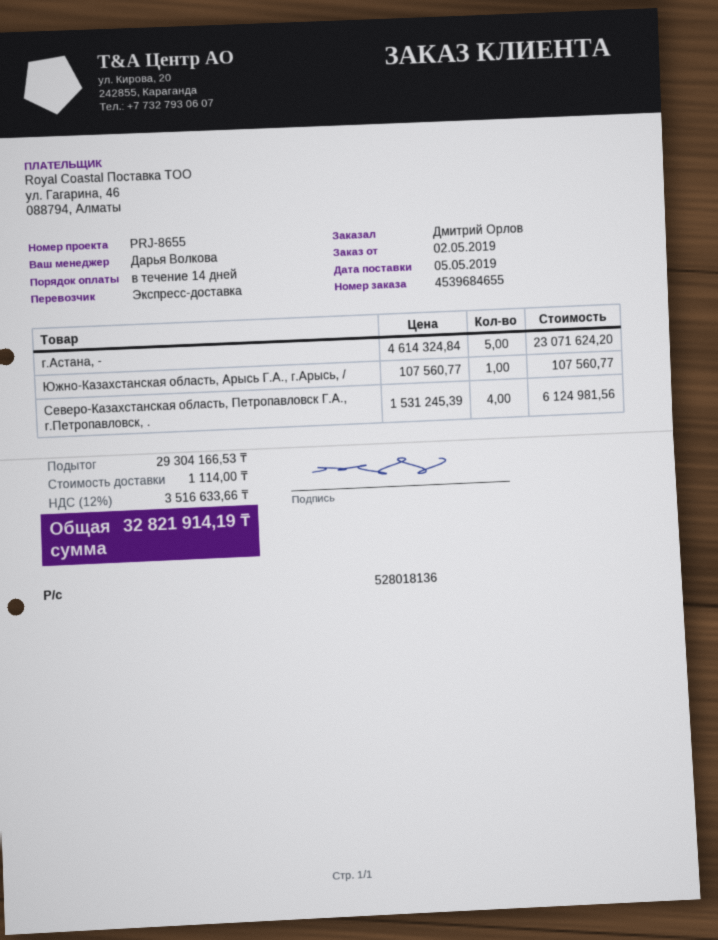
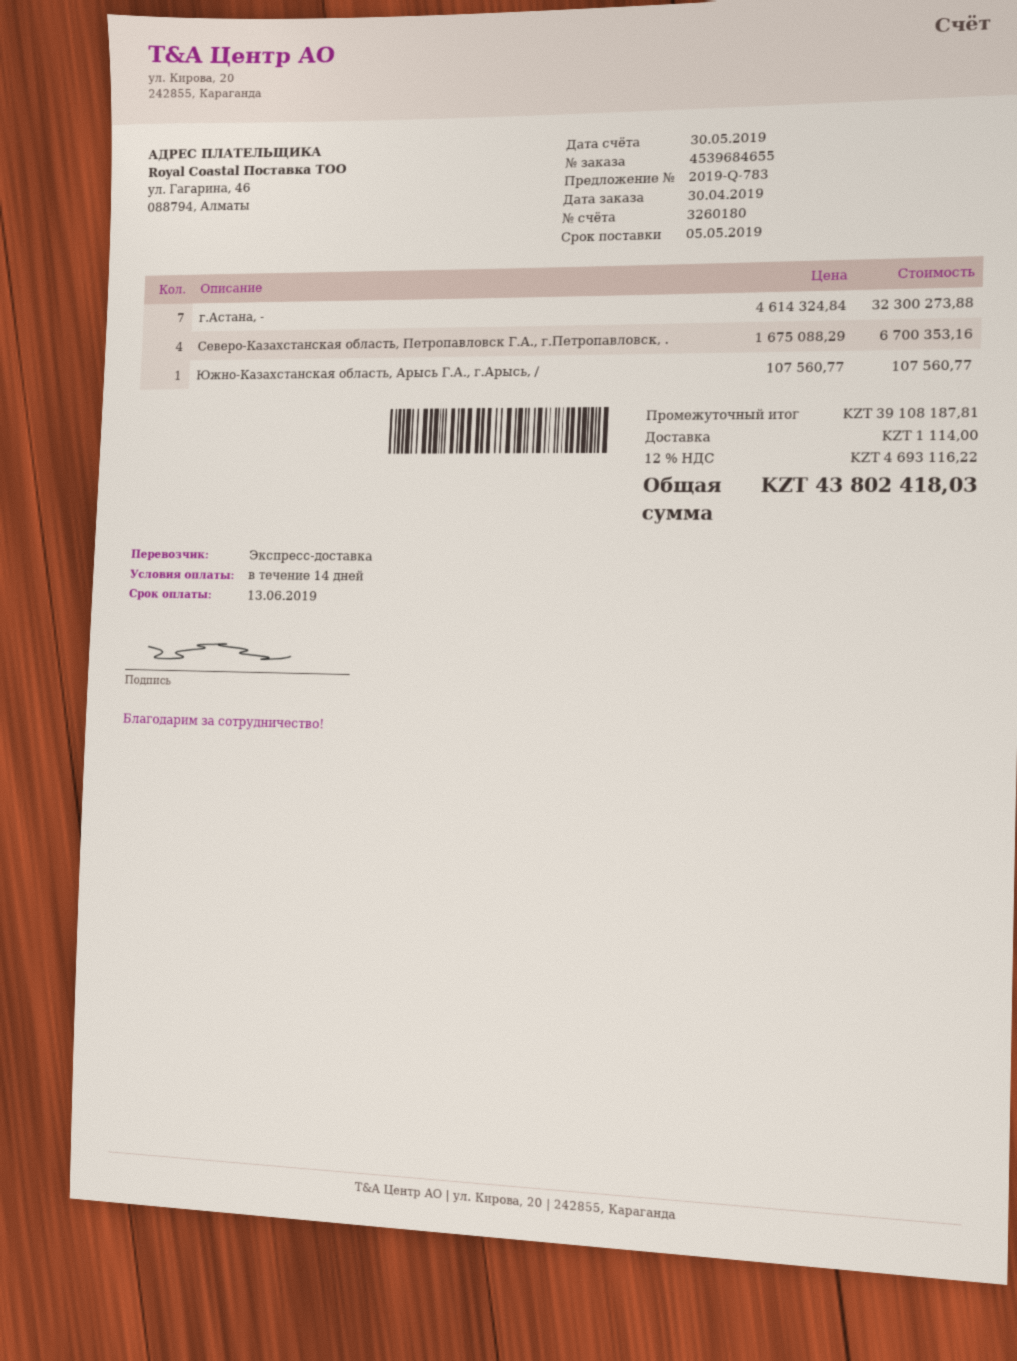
order date: 2019-05-02 -> 2019-04-30
г.Астана, -: 5 x 4614324.84 = 23071624.20 -> 7 x 4614324.84 = 32300273.88
Северо-Казахстанская область, Петропавловск Г.А., г.Петропавловск, .: 4 x 1531245.39 = 6124981.56 -> 4 x 1675088.29 = 6700353.16
subtotal: 29304166.53 -> 39108187.81
tax: 12% = 3516633.66 -> 12% = 4693116.22
total: 32821914.19 -> 43802418.03

